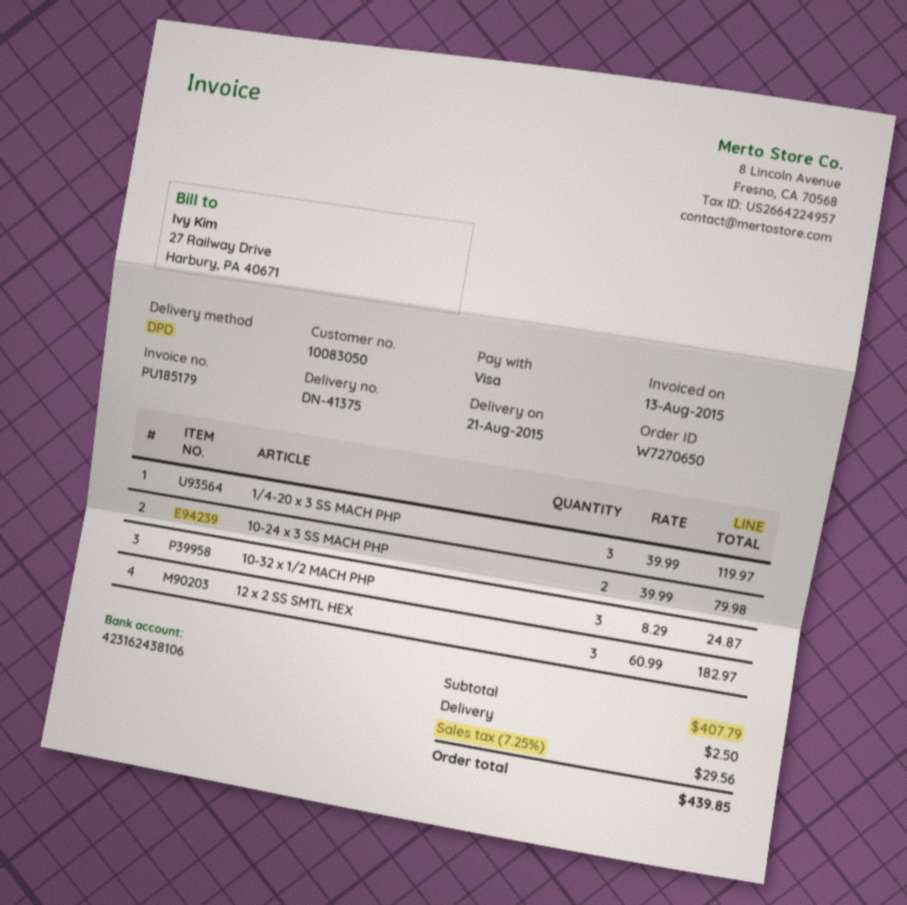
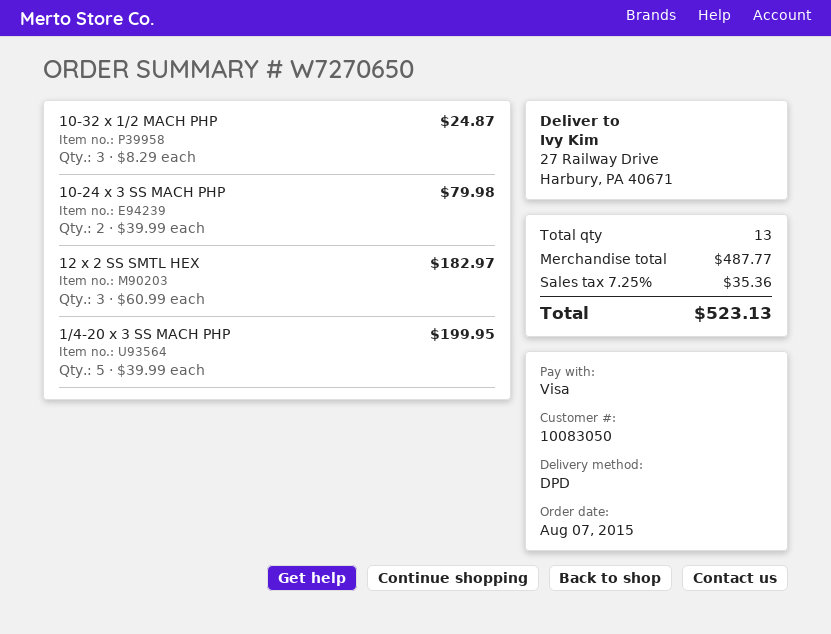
1/4-20 x 3 SS MACH PHP: 3 x 39.99 = 119.97 -> 5 x 39.99 = 199.95
subtotal: 407.79 -> 487.77
shipping: 2.50 -> none
tax: 7.25% = 29.56 -> 7.25% = 35.36
total: 439.85 -> 523.13

